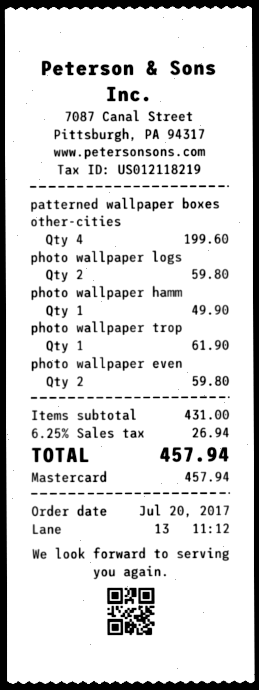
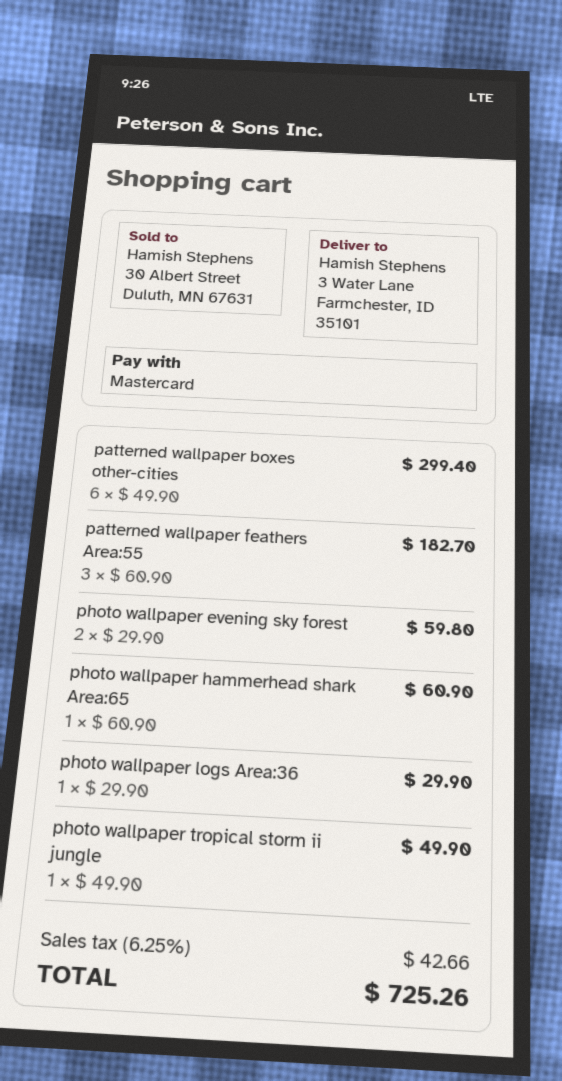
patterned wallpaper boxes other-cities: 4 for 199.60 -> 6 for 299.40
photo wallpaper logs: 2 for 59.80 -> 1 for 29.90
photo wallpaper hamm: 1 for 49.90 -> 1 for 60.90
photo wallpaper trop: 1 for 61.90 -> 1 for 49.90
patterned wallpaper feathers Area:55: none -> 3 for 182.70
tax: 6.25% = 26.94 -> 6.25% = 42.66
total: 457.94 -> 725.26

